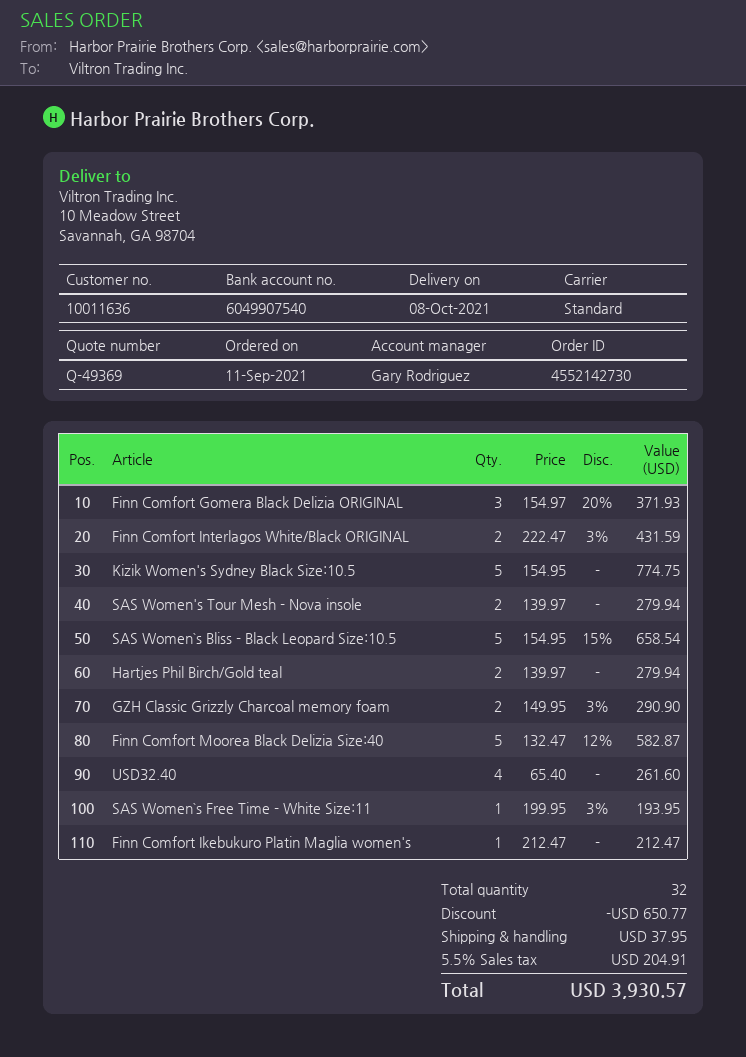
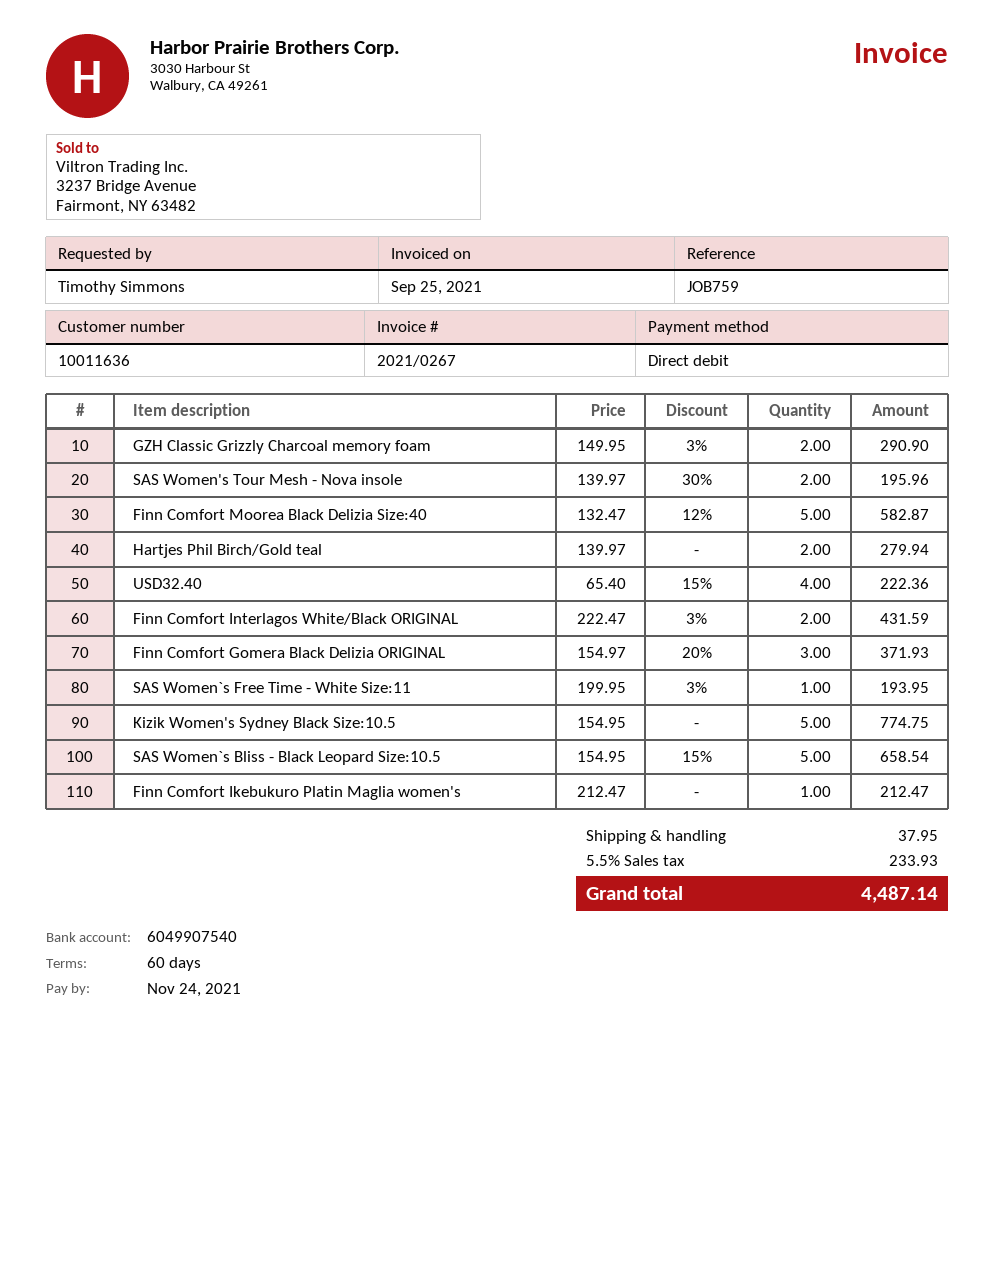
SAS Women's Tour Mesh - Nova insole: 2 x 139.97 = 279.94 -> 2 x 139.97 - 30% = 195.96
USD32.40: 4 x 65.40 = 261.60 -> 4 x 65.40 - 15% = 222.36
discount: 650.77 -> none
tax: 5.5% = 204.91 -> 5.5% = 233.93
total: 3930.57 -> 4487.14

